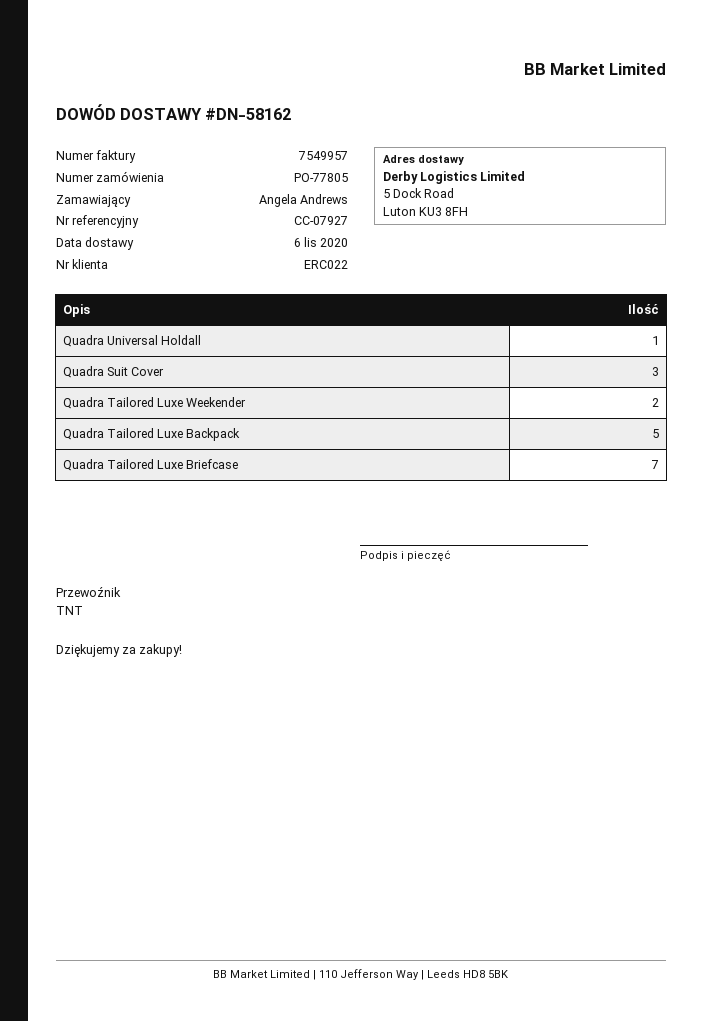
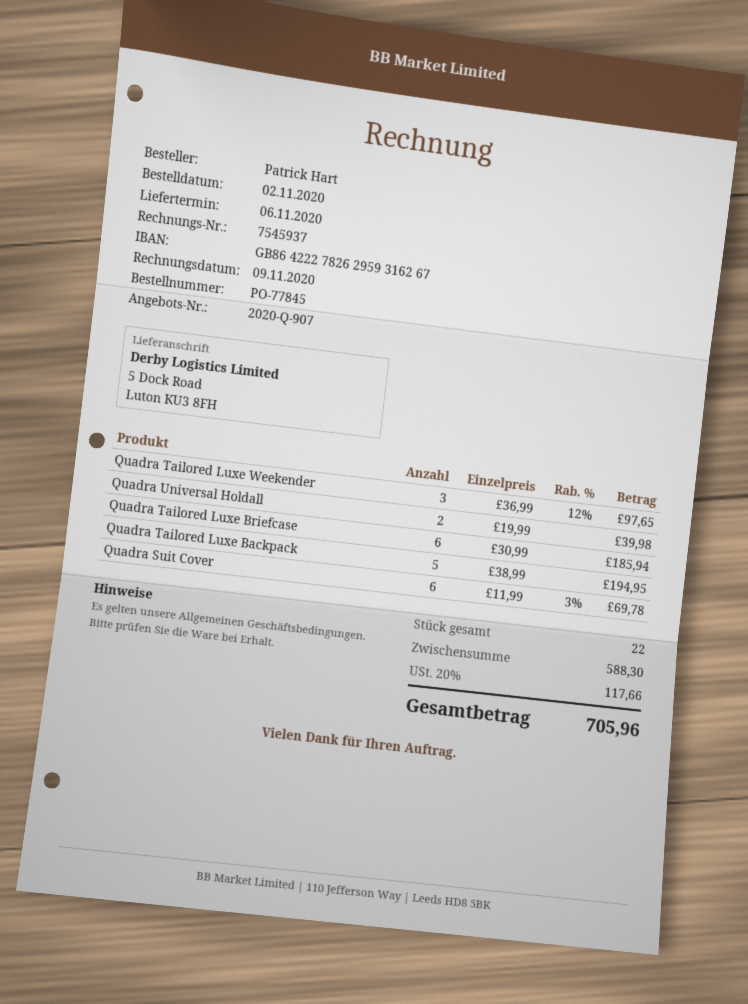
order number: PO-77805 -> PO-77845
invoice number: 7549957 -> 7545937
ordered by: Angela Andrews -> Patrick Hart
Quadra Universal Holdall: 1 -> 2
Quadra Suit Cover: 3 -> 6
Quadra Tailored Luxe Weekender: 2 -> 3
Quadra Tailored Luxe Briefcase: 7 -> 6

